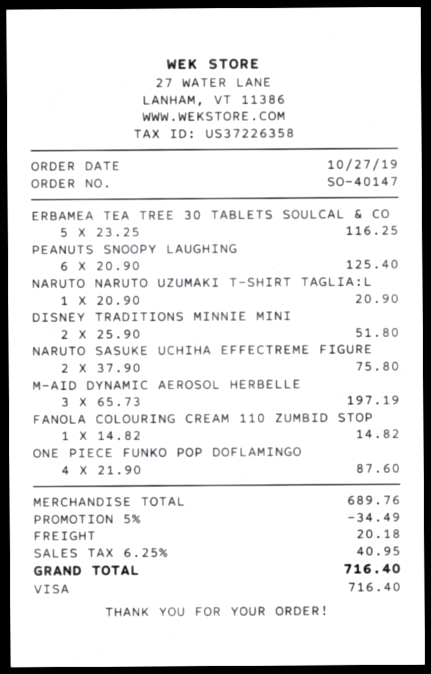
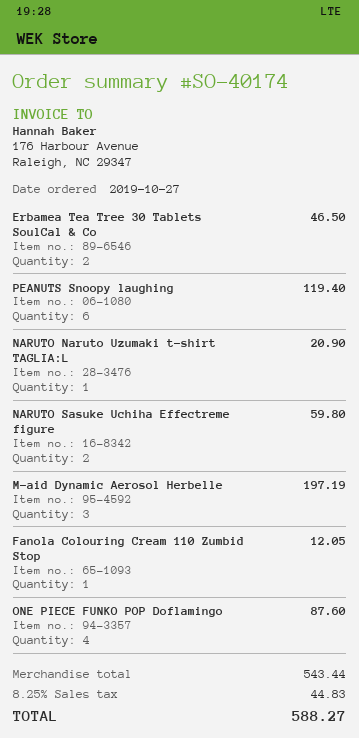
order number: SO-40147 -> SO-40174
ERBAMEA TEA TREE 30 TABLETS SOULCAL & CO: 5 for 116.25 -> 2 for 46.50
PEANUTS SNOOPY LAUGHING: 6 for 125.40 -> 6 for 119.40
DISNEY TRADITIONS MINNIE MINI: 2 for 51.80 -> none
NARUTO SASUKE UCHIHA EFFECTREME FIGURE: 2 for 75.80 -> 2 for 59.80
FANOLA COLOURING CREAM 110 ZUMBID STOP: 1 for 14.82 -> 1 for 12.05
subtotal: 689.76 -> 543.44
discount: 5% = 34.49 -> none
shipping: 20.18 -> none
tax: 6.25% = 40.95 -> 8.25% = 44.83
total: 716.40 -> 588.27

